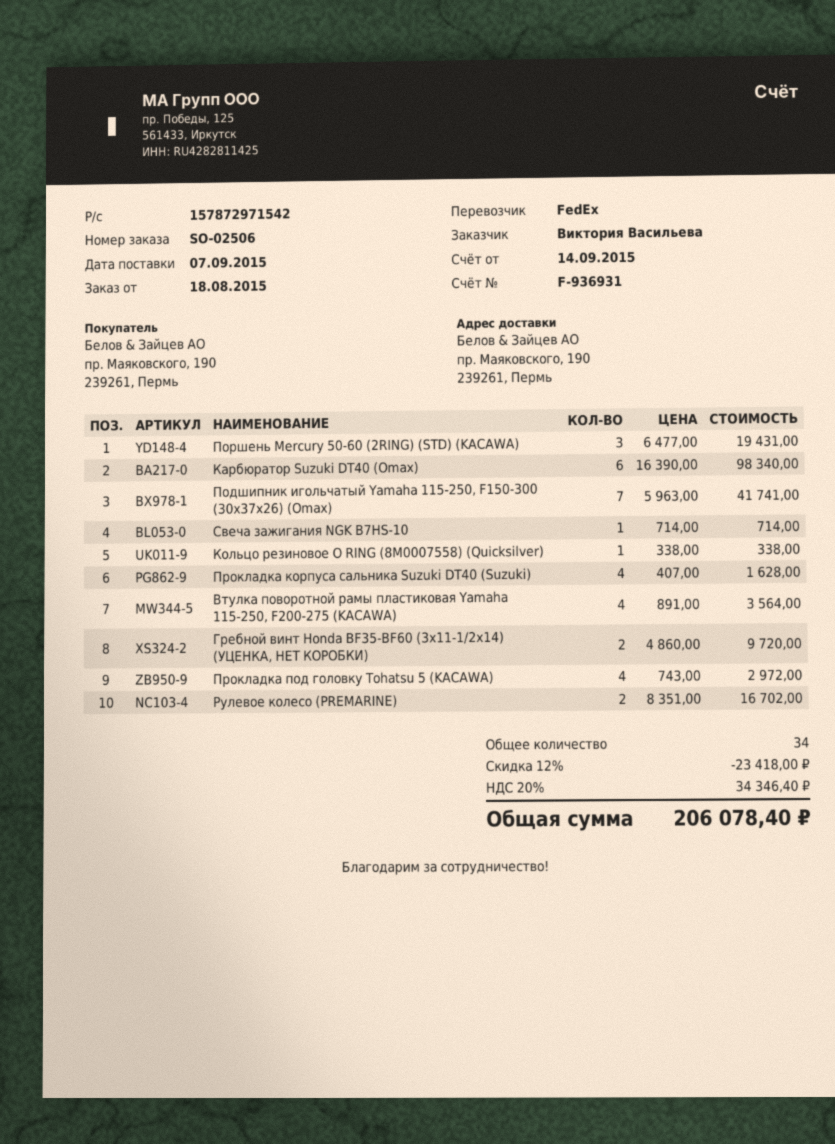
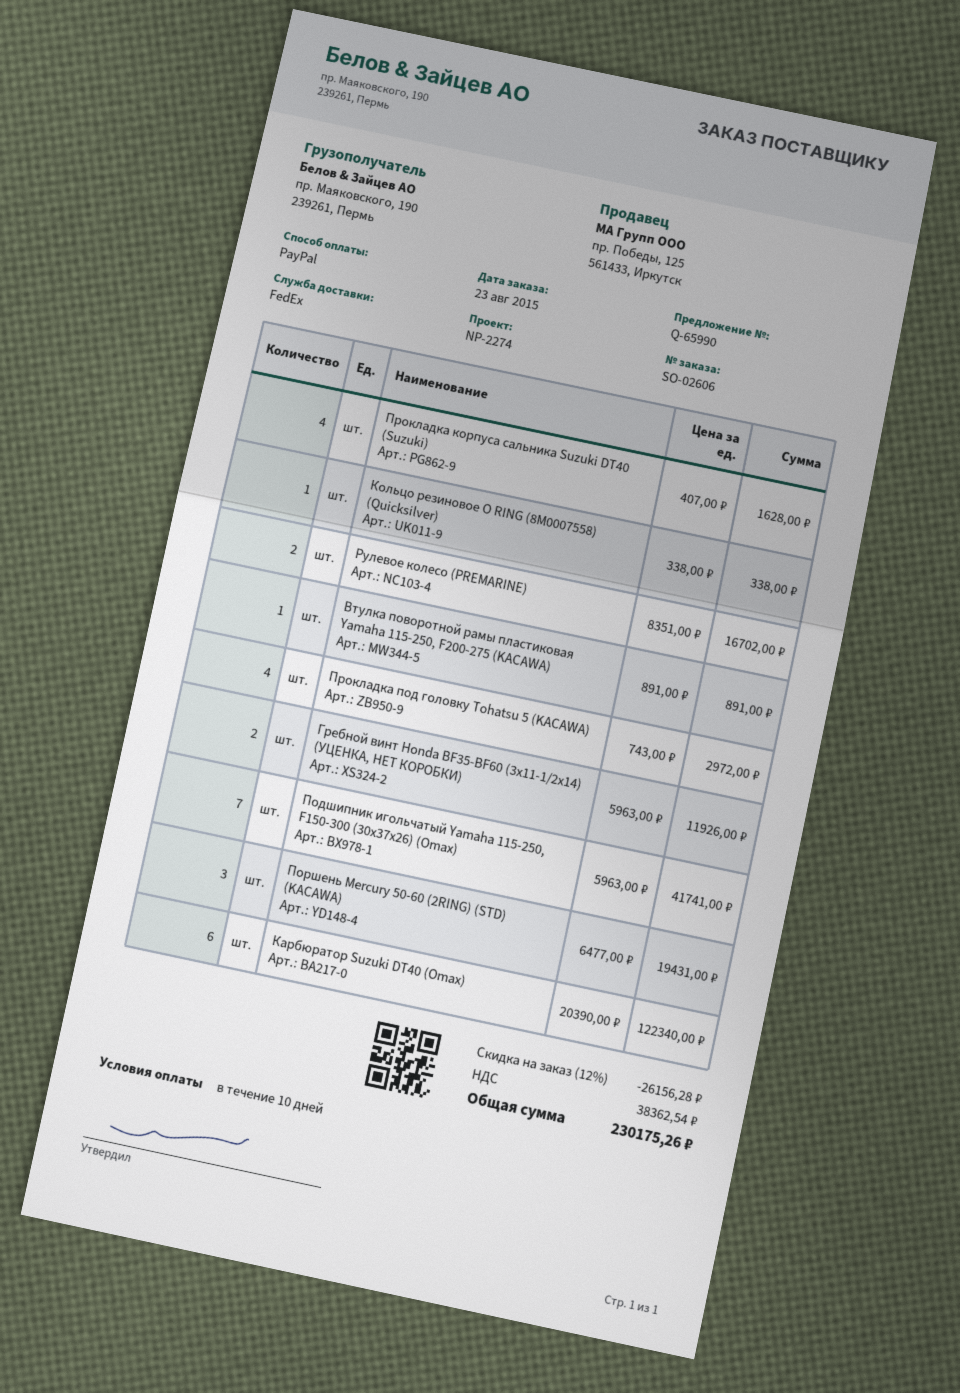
order number: SO-02506 -> SO-02606
order date: 2015-08-18 -> 2015-08-23
Карбюратор Suzuki DT40 (Omax): 6 x 16390.00 = 98340.00 -> 6 x 20390.00 = 122340.00
Свеча зажигания NGK B7HS-10: 1 x 714.00 = 714.00 -> none
Втулка поворотной рамы пластиковая Yamaha 115-250, F200-275 (KACAWA): 4 x 891.00 = 3564.00 -> 1 x 891.00 = 891.00
Гребной винт Honda BF35-BF60 (3x11-1/2x14) (УЦЕНКА, НЕТ КОРОБКИ): 2 x 4860.00 = 9720.00 -> 2 x 5963.00 = 11926.00
discount: 12% = 23418.00 -> 12% = 26156.28
tax: 34346.40 -> 38362.54
total: 206078.40 -> 230175.26

